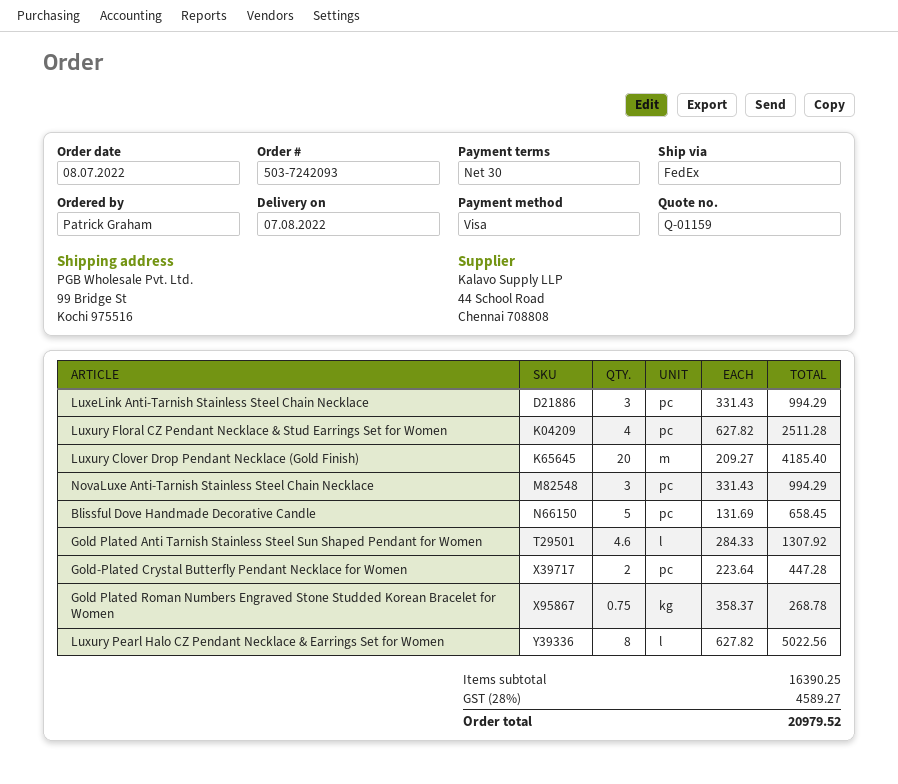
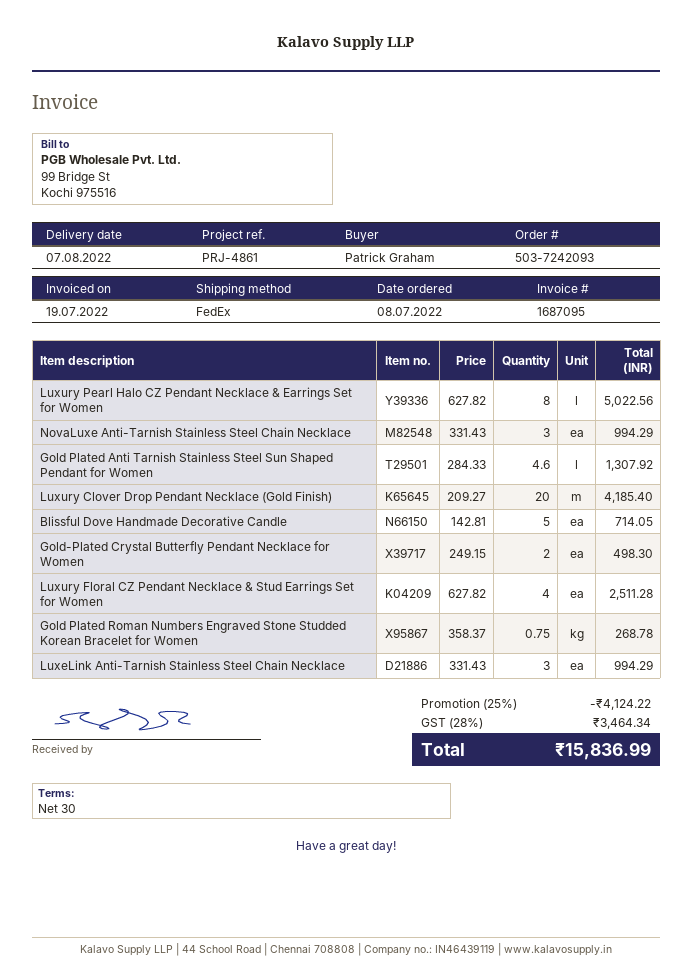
Blissful Dove Handmade Decorative Candle: 5 x 131.69 = 658.45 -> 5 x 142.81 = 714.05
Gold-Plated Crystal Butterfly Pendant Necklace for Women: 2 x 223.64 = 447.28 -> 2 x 249.15 = 498.30
discount: none -> 25% = 4124.22
tax: 28% = 4589.27 -> 28% = 3464.34
total: 20979.52 -> 15836.99

